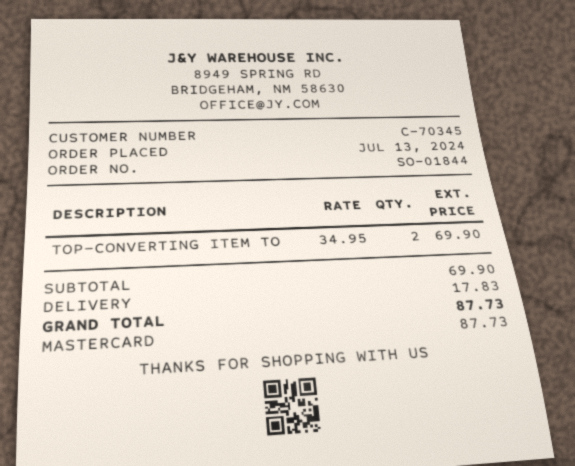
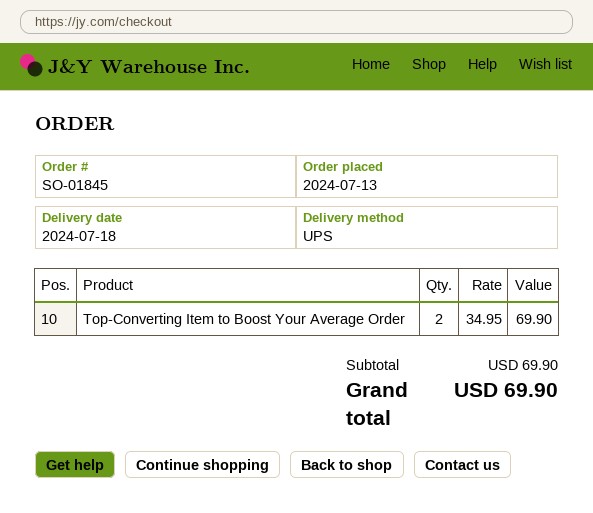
order number: SO-01844 -> SO-01845
shipping: 17.83 -> none
total: 87.73 -> 69.90

